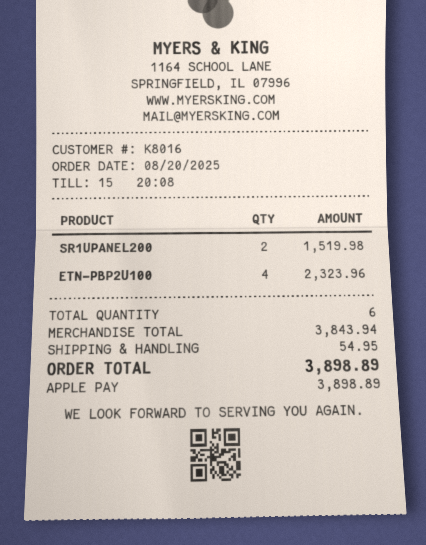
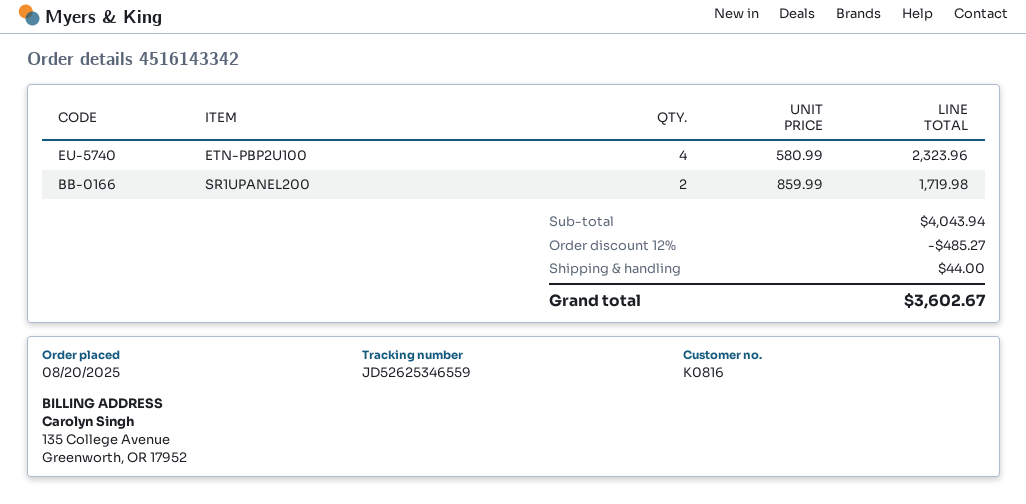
customer number: K8016 -> K0816
SR1UPANEL200: 2 for 1519.98 -> 2 for 1719.98
subtotal: 3843.94 -> 4043.94
discount: none -> 12% = 485.27
shipping: 54.95 -> 44.00
total: 3898.89 -> 3602.67

